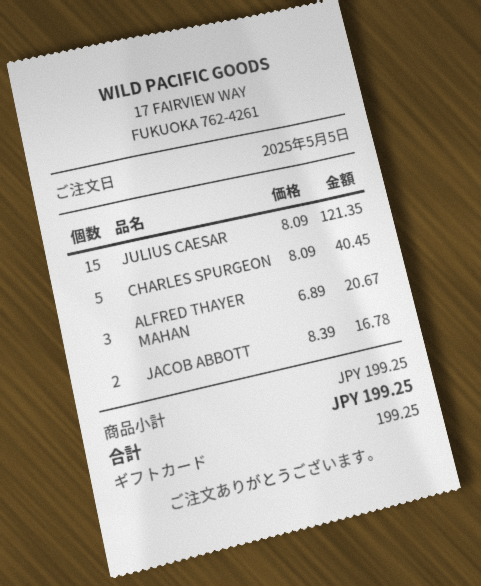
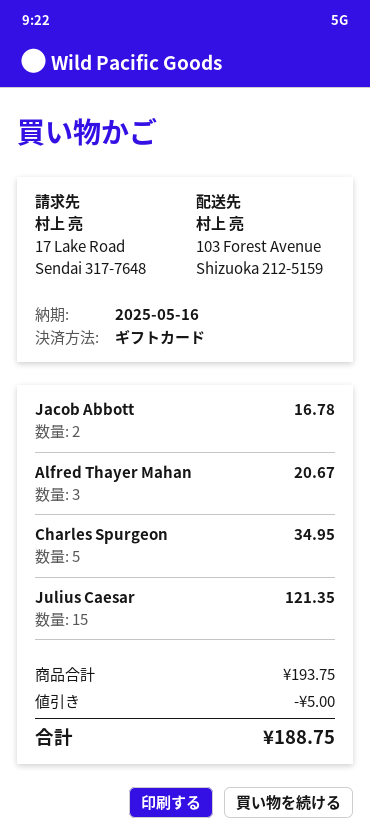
CHARLES SPURGEON: 5 for 40.45 -> 5 for 34.95
subtotal: 199.25 -> 193.75
discount: none -> 5.00
total: 199.25 -> 188.75

